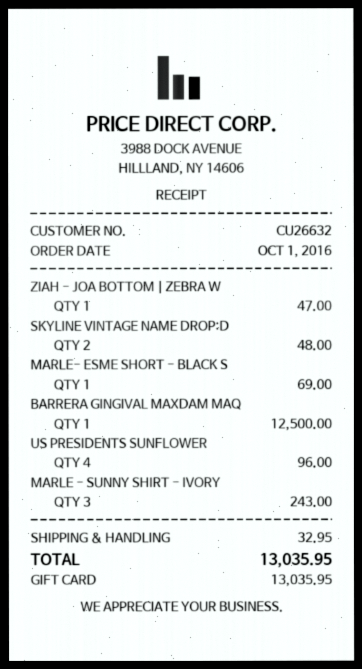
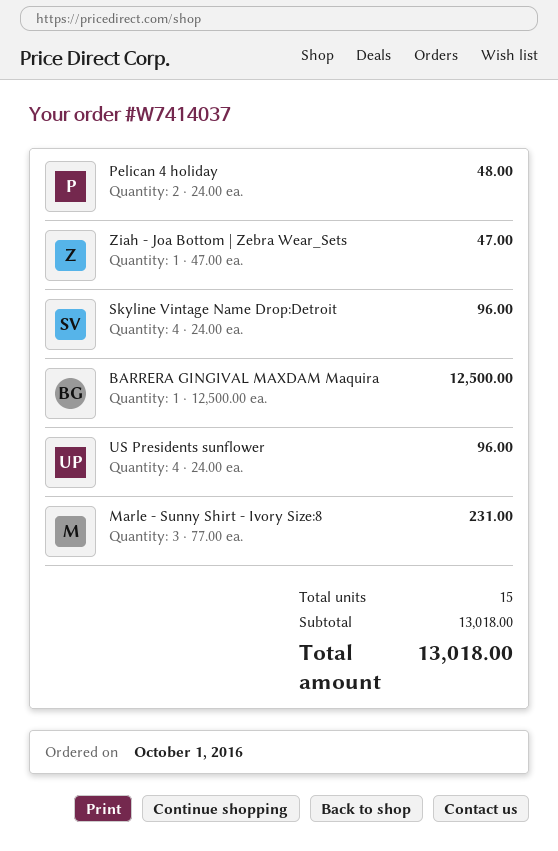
SKYLINE VINTAGE NAME DROP:D: 2 for 48.00 -> 4 for 96.00
MARLE- ESME SHORT - BLACK S: 1 for 69.00 -> none
MARLE - SUNNY SHIRT - IVORY: 3 for 243.00 -> 3 for 231.00
Pelican 4 holiday: none -> 2 for 48.00
shipping: 32.95 -> none
total: 13035.95 -> 13018.00

